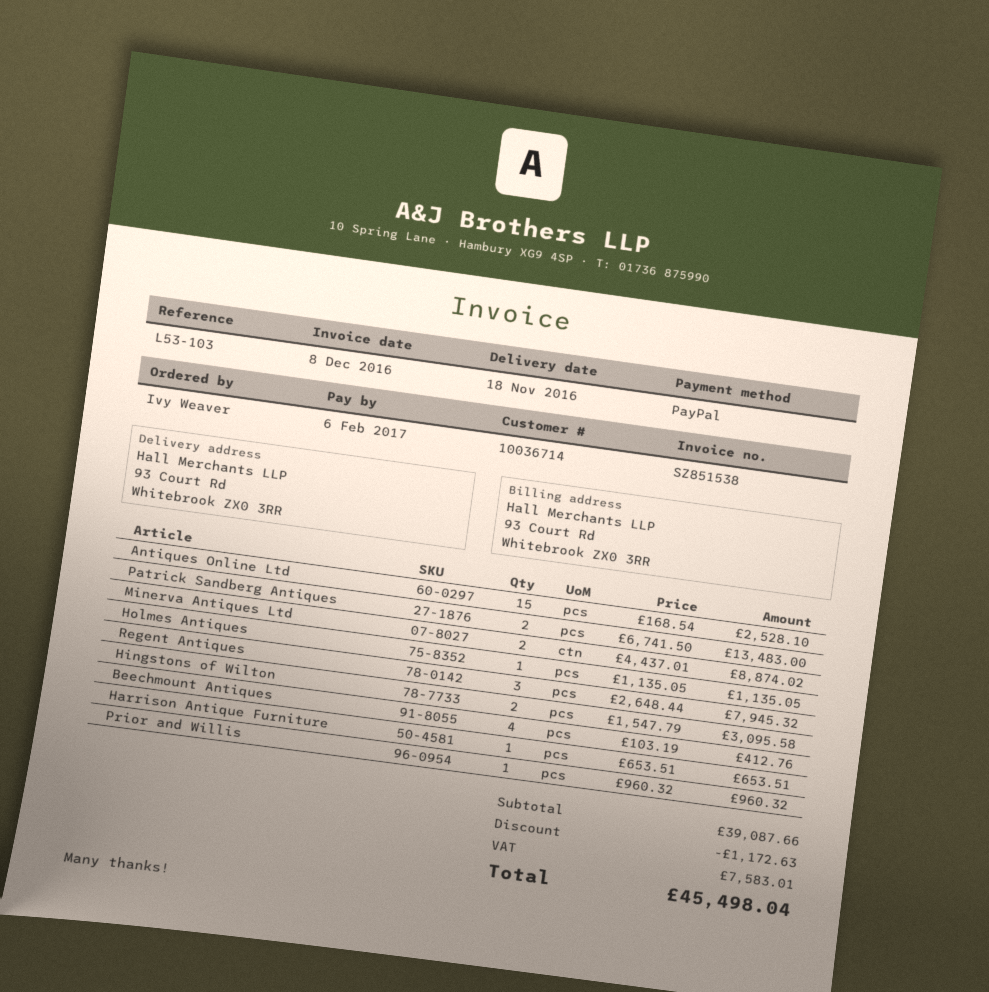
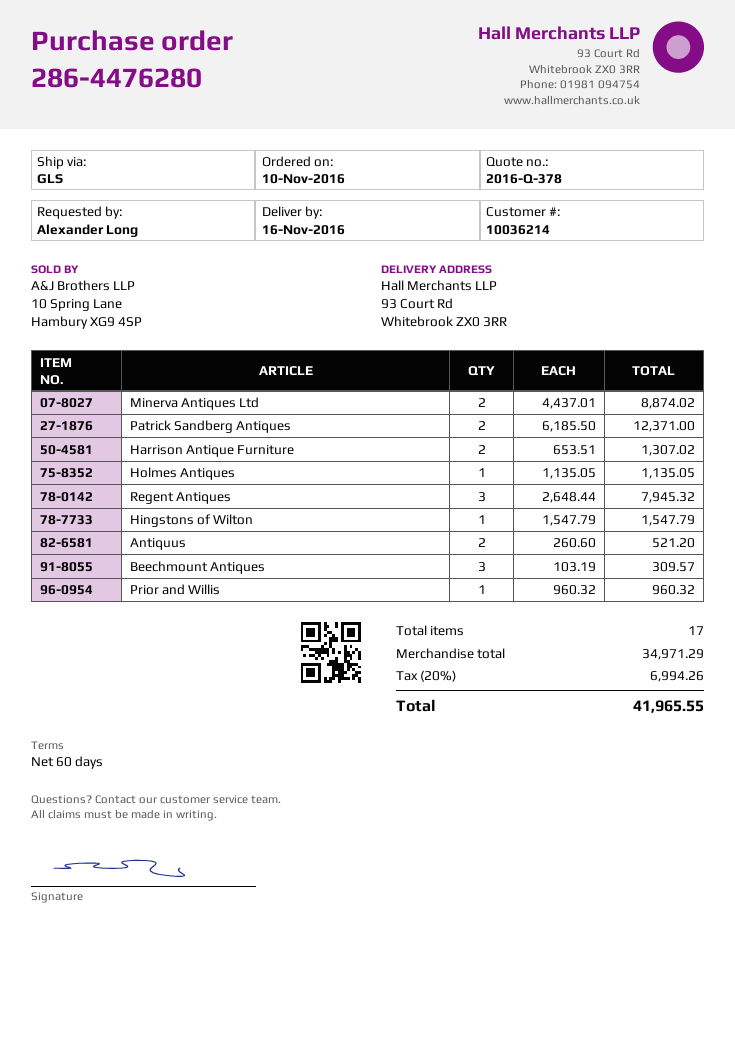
delivery date: 2016-11-18 -> 2016-11-16
customer number: 10036714 -> 10036214
ordered by: Ivy Weaver -> Alexander Long
Antiques Online Ltd: 15 x 168.54 = 2528.10 -> none
Patrick Sandberg Antiques: 2 x 6741.50 = 13483.00 -> 2 x 6185.50 = 12371.00
Hingstons of Wilton: 2 x 1547.79 = 3095.58 -> 1 x 1547.79 = 1547.79
Beechmount Antiques: 4 x 103.19 = 412.76 -> 3 x 103.19 = 309.57
Harrison Antique Furniture: 1 x 653.51 = 653.51 -> 2 x 653.51 = 1307.02
Antiquus: none -> 2 x 260.60 = 521.20
subtotal: 39087.66 -> 34971.29
discount: 1172.63 -> none
tax: 7583.01 -> 6994.26
total: 45498.04 -> 41965.55

